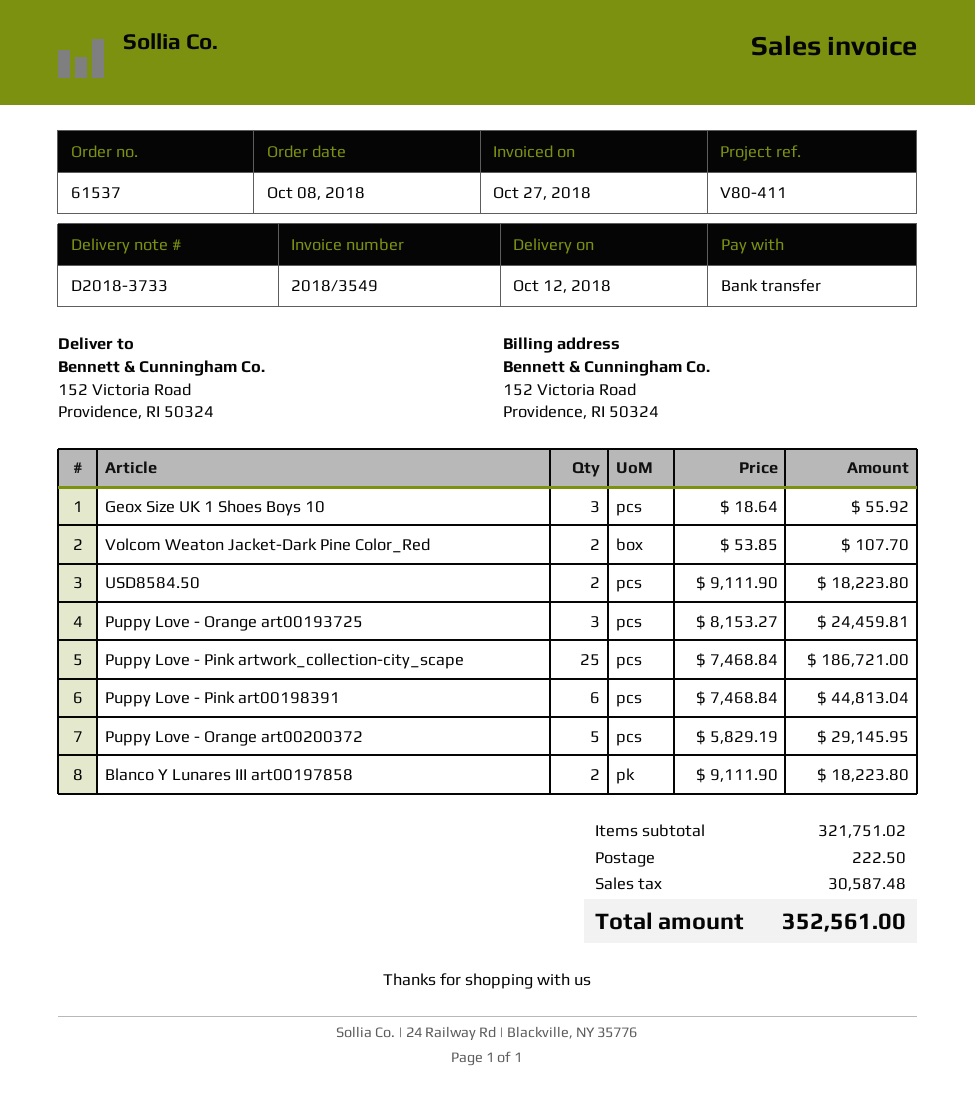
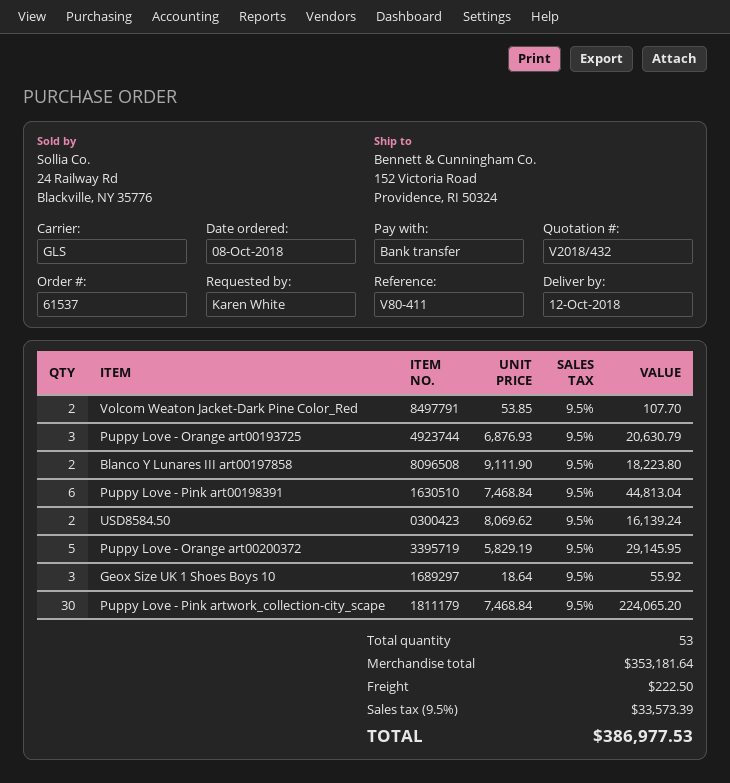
USD8584.50: 2 x 9111.90 = 18223.80 -> 2 x 8069.62 = 16139.24
Puppy Love - Orange art00193725: 3 x 8153.27 = 24459.81 -> 3 x 6876.93 = 20630.79
Puppy Love - Pink artwork_collection-city_scape: 25 x 7468.84 = 186721.00 -> 30 x 7468.84 = 224065.20
subtotal: 321751.02 -> 353181.64
tax: 30587.48 -> 33573.39
total: 352561.00 -> 386977.53

